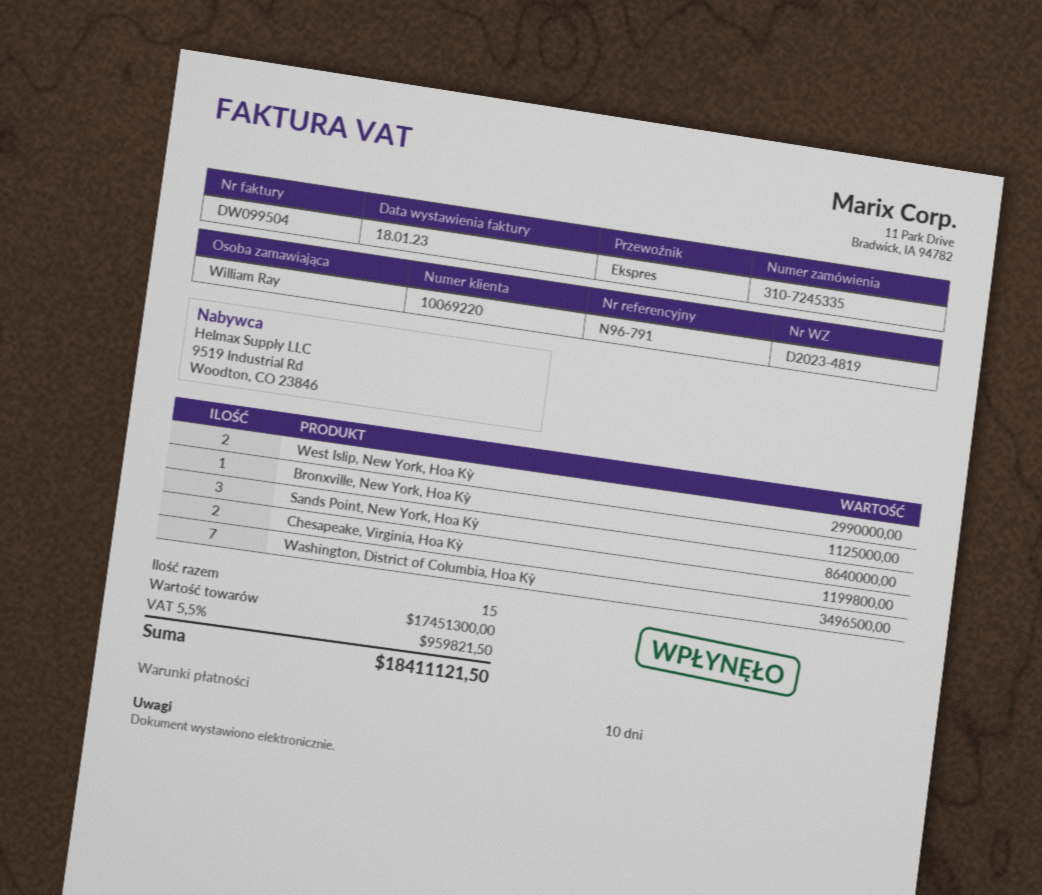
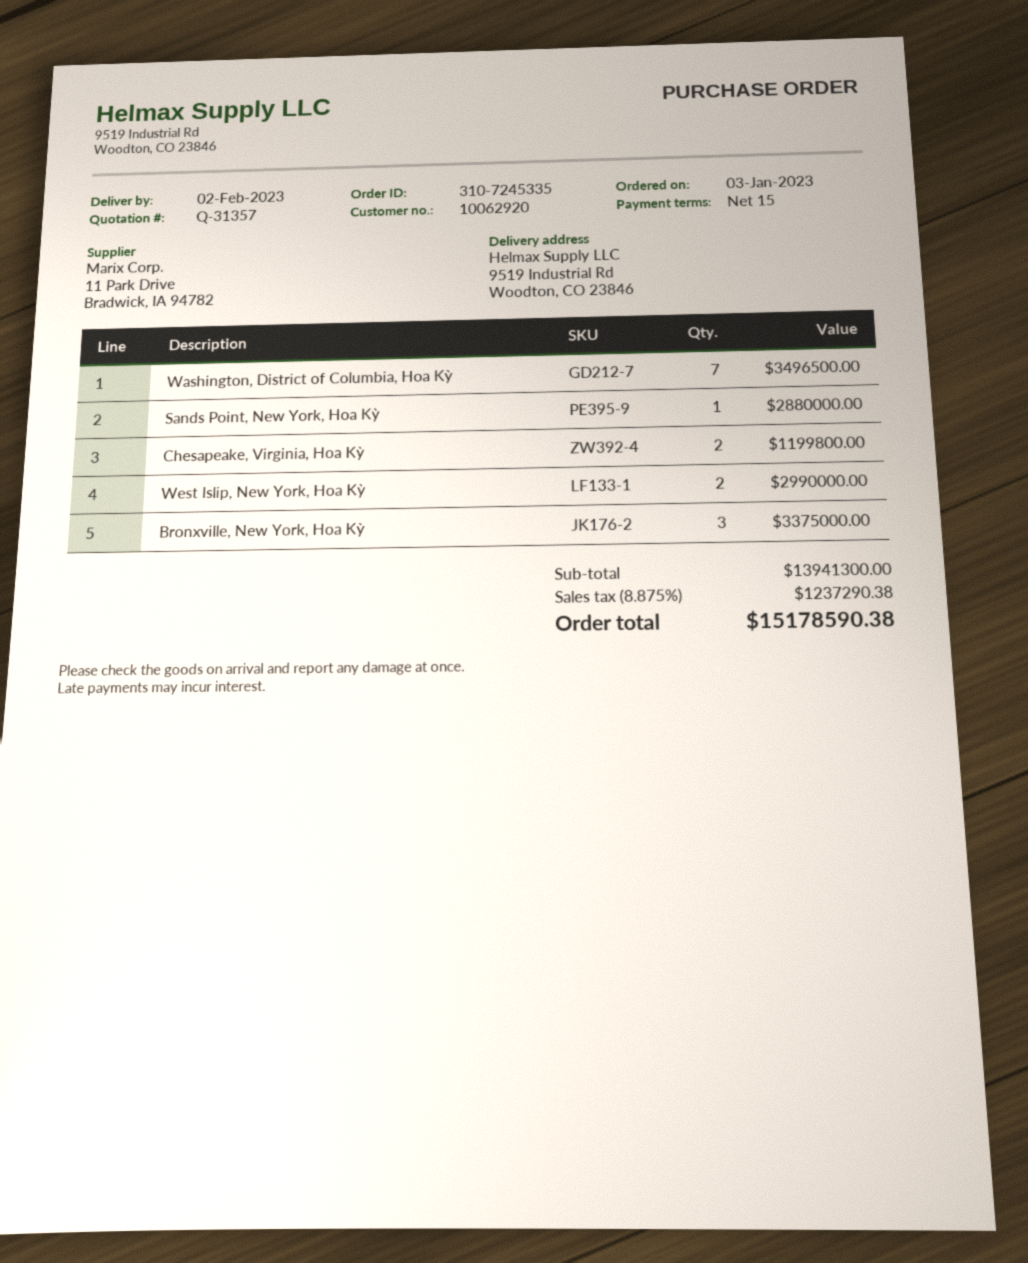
payment terms: 10 days -> 15 days
customer number: 10069220 -> 10062920
Bronxville, New York, Hoa Kỳ: 1 for 1125000.00 -> 3 for 3375000.00
Sands Point, New York, Hoa Kỳ: 3 for 8640000.00 -> 1 for 2880000.00
subtotal: 17451300.00 -> 13941300.00
tax: 5.5% = 959821.50 -> 8.875% = 1237290.38
total: 18411121.50 -> 15178590.38

